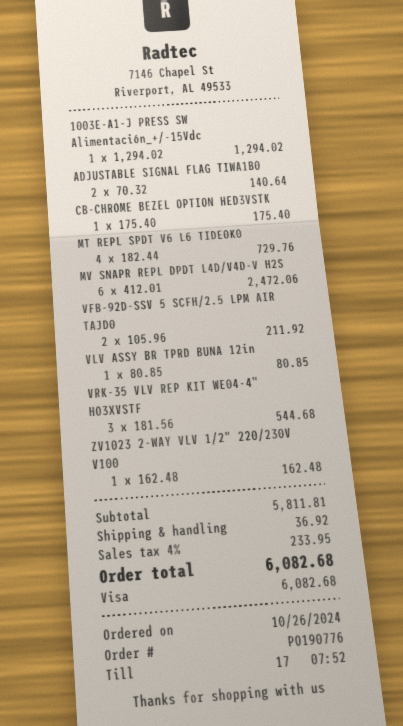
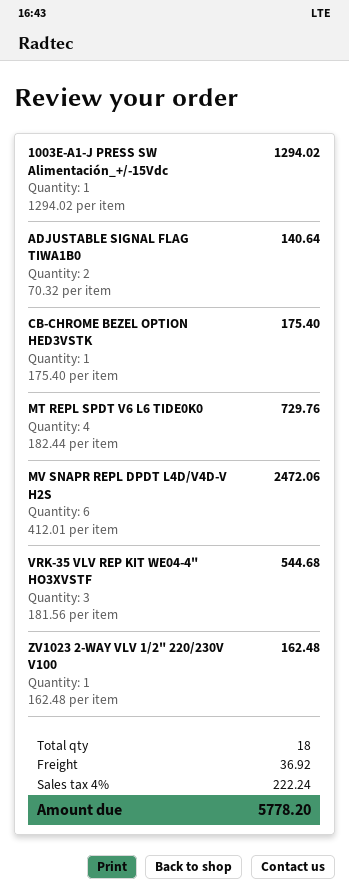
VFB-92D-SSV 5 SCFH/2.5 LPM AIR TAJD0: 2 x 105.96 = 211.92 -> none
VLV ASSY BR TPRD BUNA 12in: 1 x 80.85 = 80.85 -> none
tax: 4% = 233.95 -> 4% = 222.24
total: 6082.68 -> 5778.20

